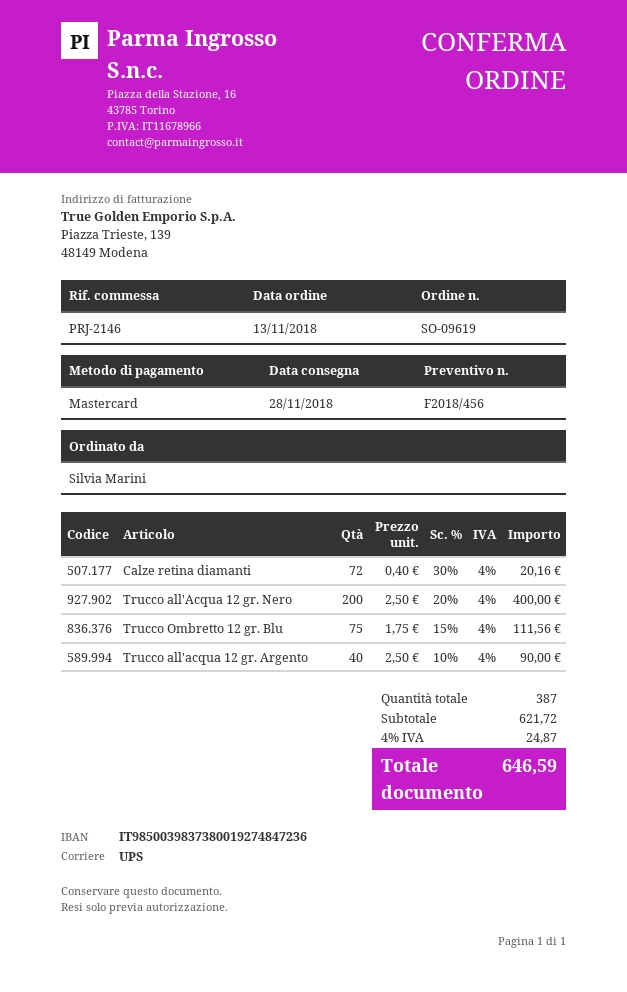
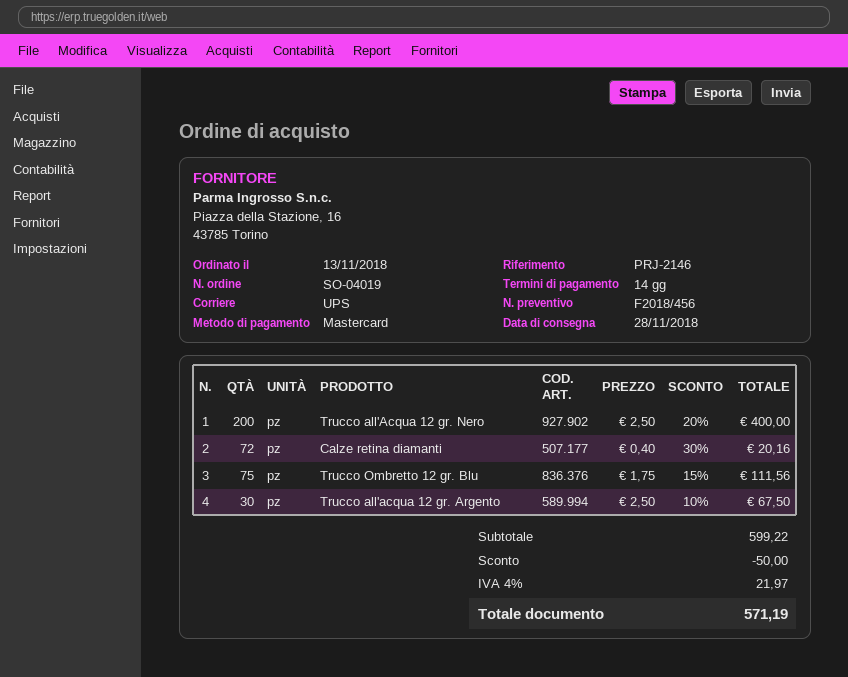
order number: SO-09619 -> SO-04019
Trucco all'acqua 12 gr. Argento: 40 x 2.50 - 10% = 90.00 -> 30 x 2.50 - 10% = 67.50
subtotal: 621.72 -> 599.22
discount: none -> 50.00
tax: 4% = 24.87 -> 4% = 21.97
total: 646.59 -> 571.19

